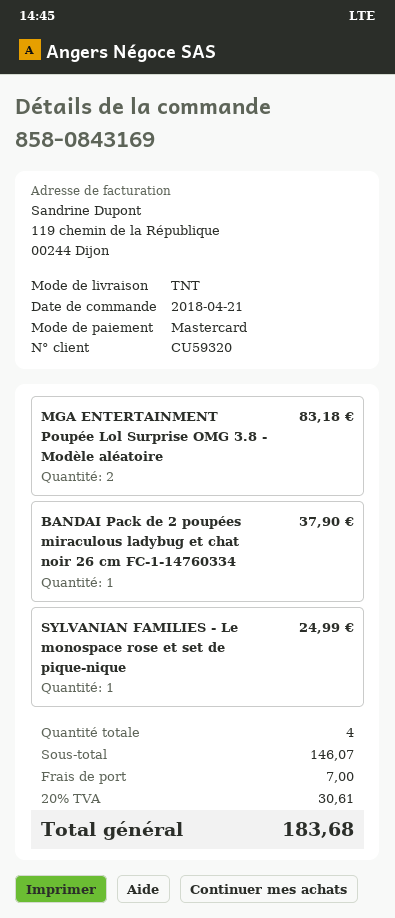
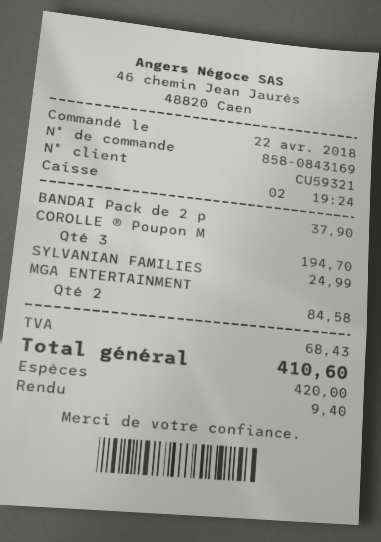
order date: 2018-04-21 -> 2018-04-22
customer number: CU59320 -> CU59321
payment method: Mastercard -> cash
MGA ENTERTAINMENT Poupée Lol Surprise OMG 3.8 - Modèle aléatoire: 2 for 83.18 -> 2 for 84.58
COROLLE ® Poupon M: none -> 3 for 194.70
shipping: 7.00 -> none
tax: 30.61 -> 68.43
total: 183.68 -> 410.60

